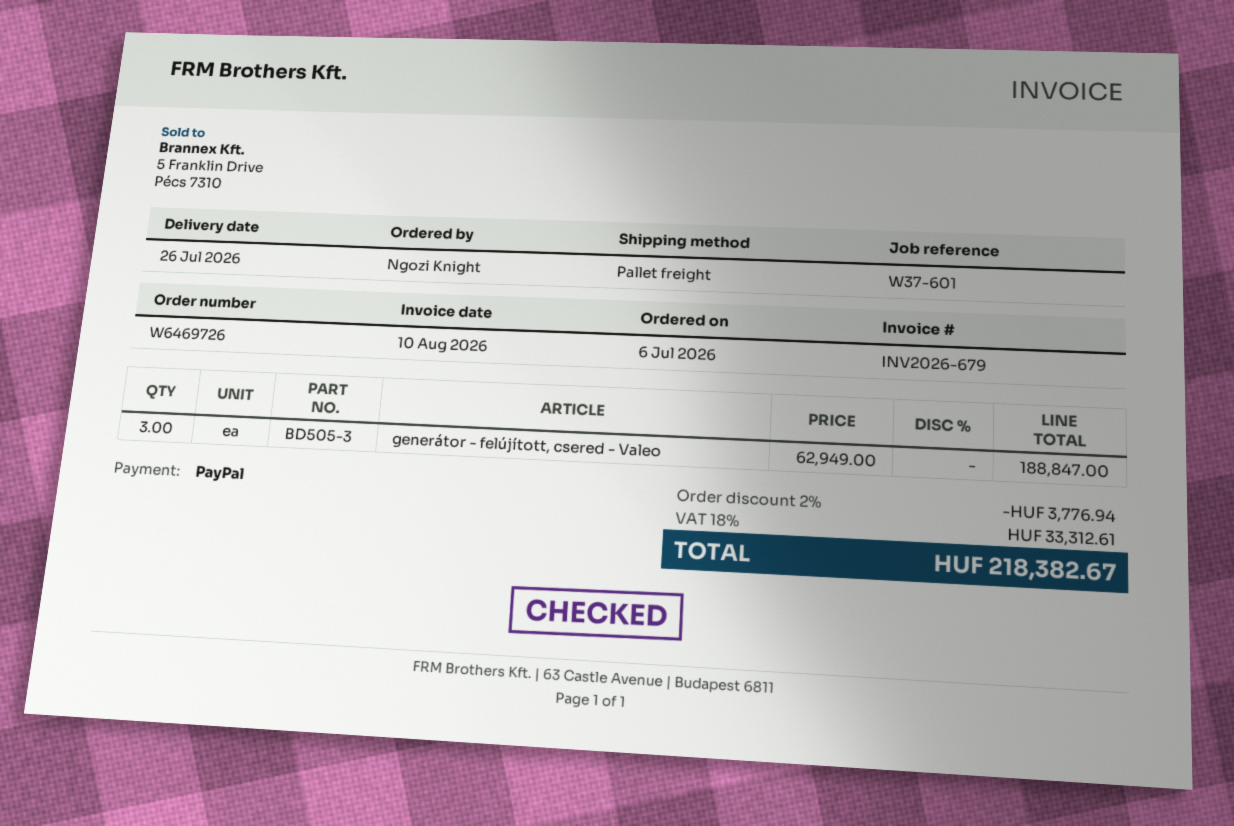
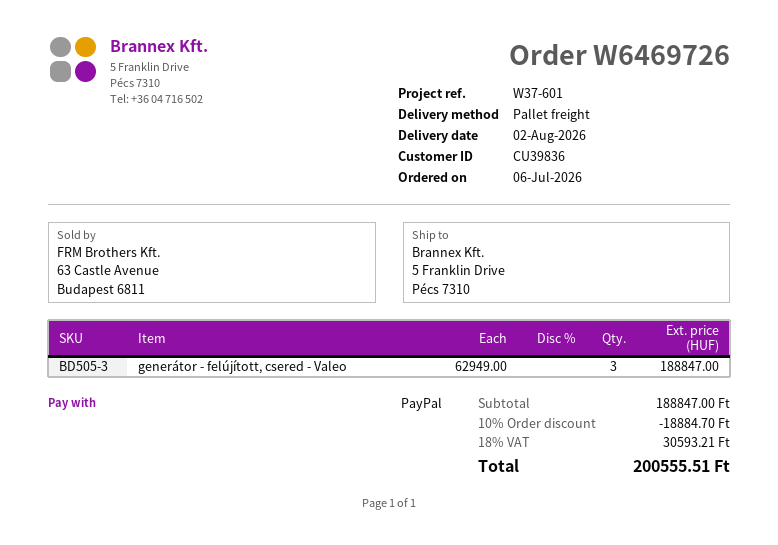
delivery date: 2026-07-26 -> 2026-08-02
discount: 2% = 3776.94 -> 10% = 18884.70
tax: 18% = 33312.61 -> 18% = 30593.21
total: 218382.67 -> 200555.51

